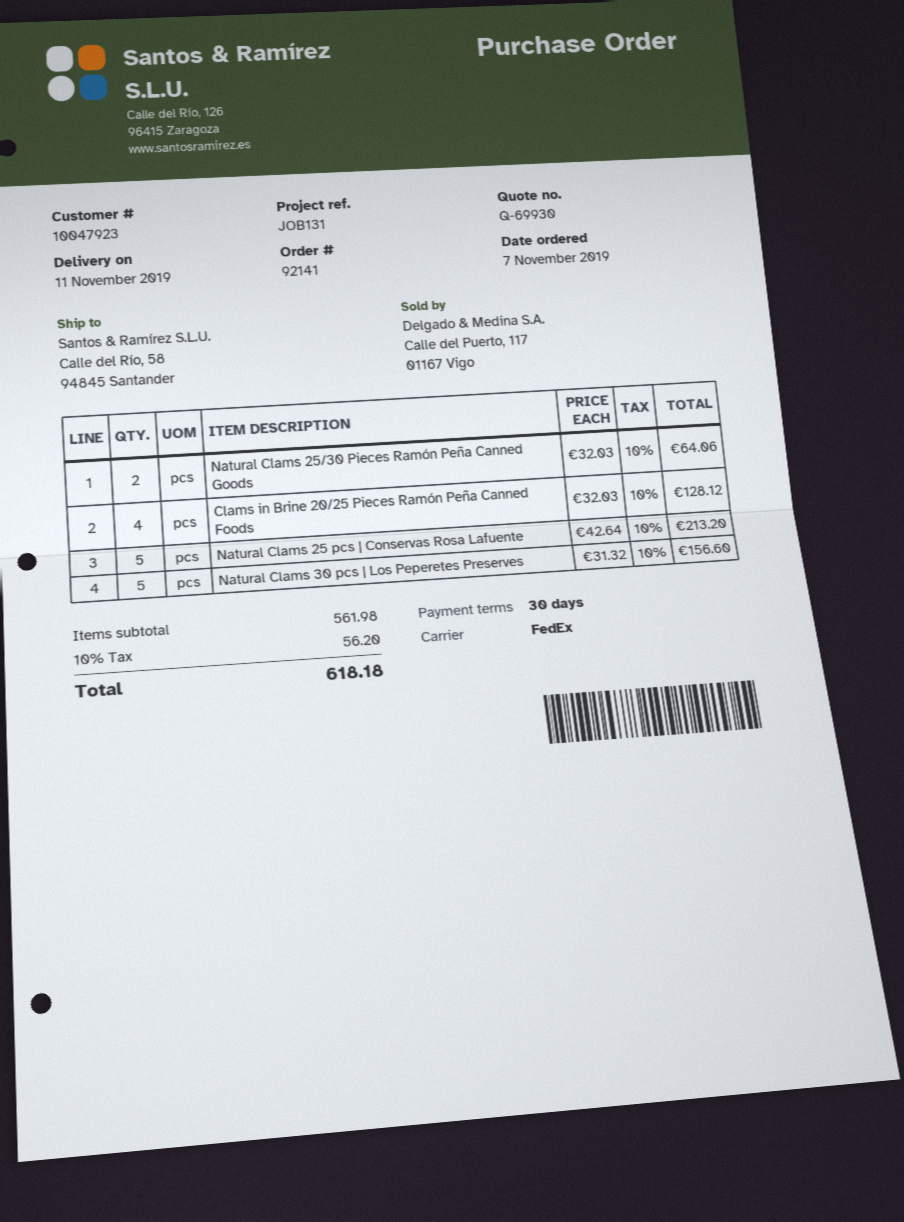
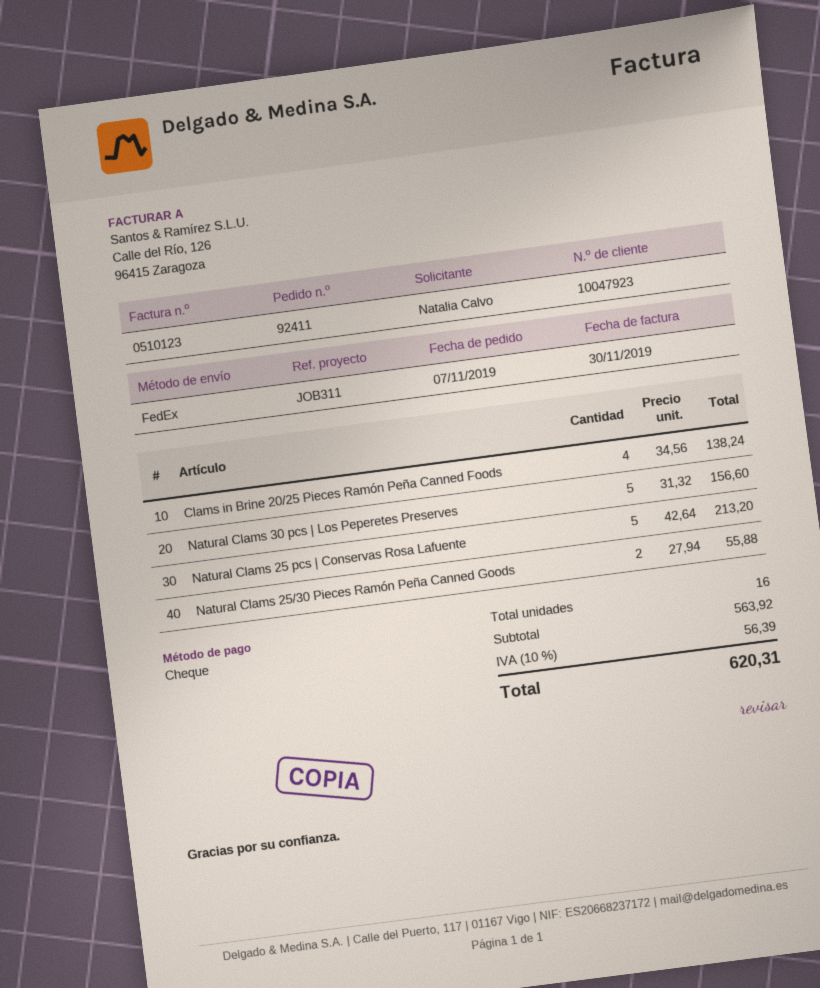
order number: 92141 -> 92411
reference: JOB131 -> JOB311
Natural Clams 25/30 Pieces Ramón Peña Canned Goods: 2 x 32.03 = 64.06 -> 2 x 27.94 = 55.88
Clams in Brine 20/25 Pieces Ramón Peña Canned Foods: 4 x 32.03 = 128.12 -> 4 x 34.56 = 138.24
subtotal: 561.98 -> 563.92
tax: 10% = 56.20 -> 10% = 56.39
total: 618.18 -> 620.31

